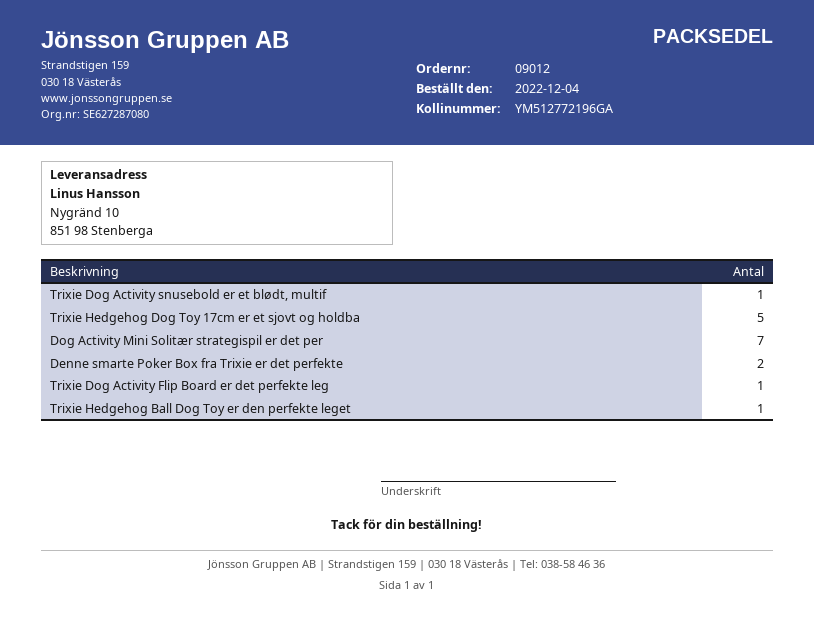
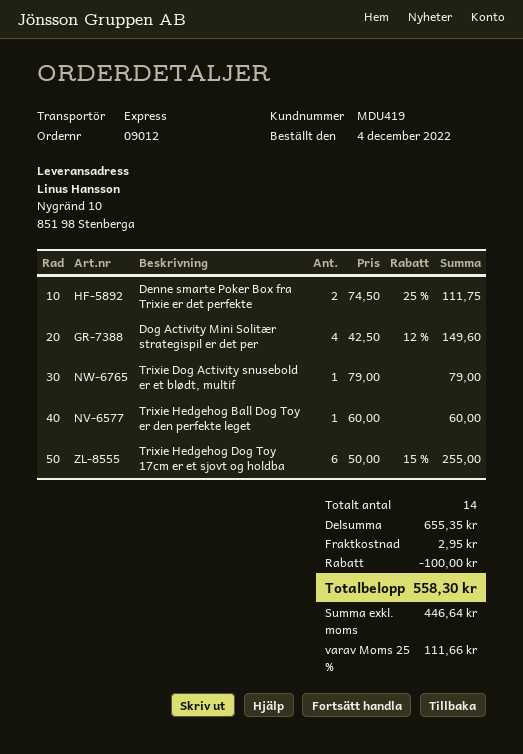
Trixie Hedgehog Dog Toy 17cm er et sjovt og holdba: 5 -> 6
Dog Activity Mini Solitær strategispil er det per: 7 -> 4
Trixie Dog Activity Flip Board er det perfekte leg: 1 -> none

